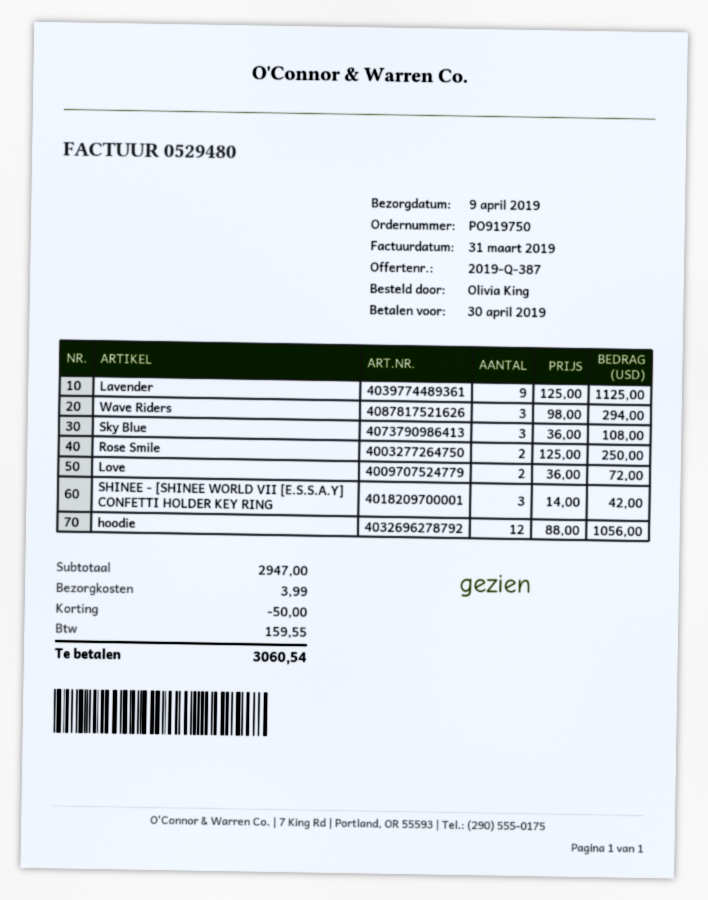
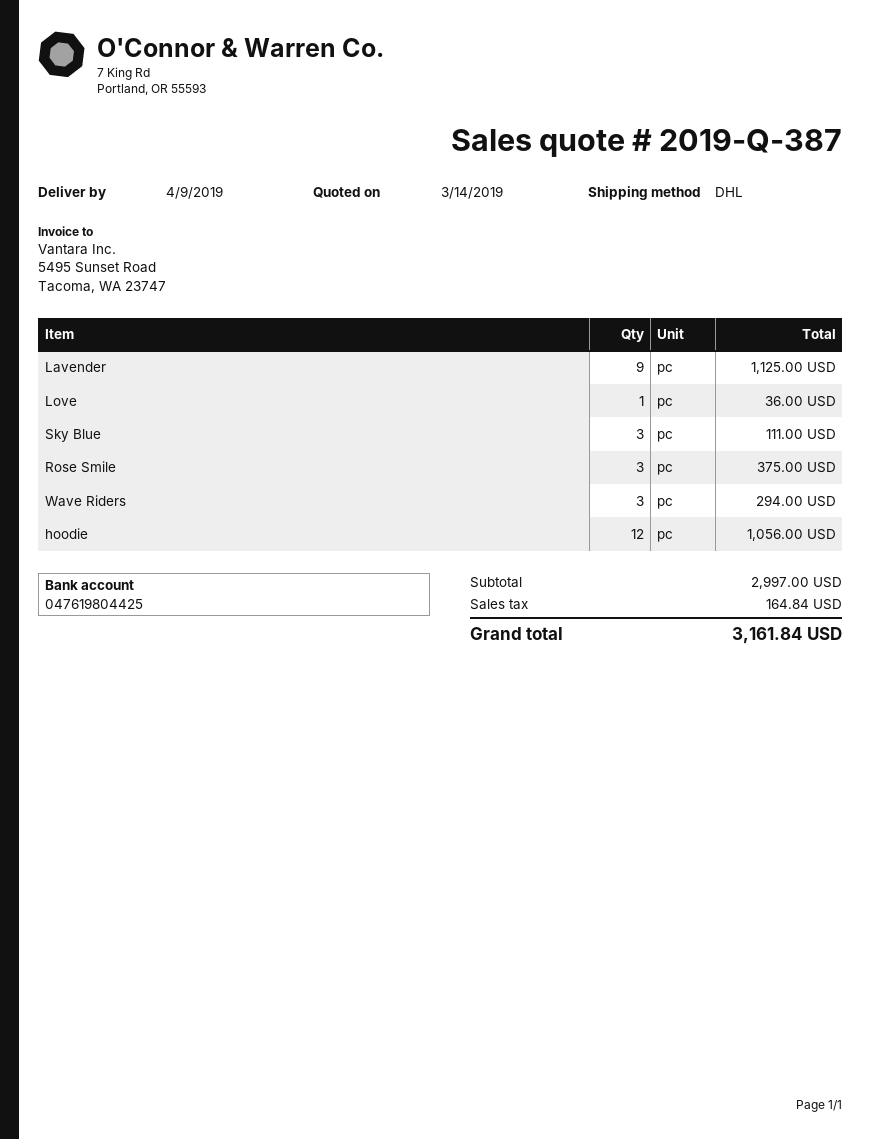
Sky Blue: 3 for 108.00 -> 3 for 111.00
Rose Smile: 2 for 250.00 -> 3 for 375.00
Love: 2 for 72.00 -> 1 for 36.00
SHINEE - [SHINEE WORLD Ⅶ [E.S.S.A.Y] CONFETTI HOLDER KEY RING: 3 for 42.00 -> none
subtotal: 2947.00 -> 2997.00
discount: 50.00 -> none
shipping: 3.99 -> none
tax: 159.55 -> 164.84
total: 3060.54 -> 3161.84

